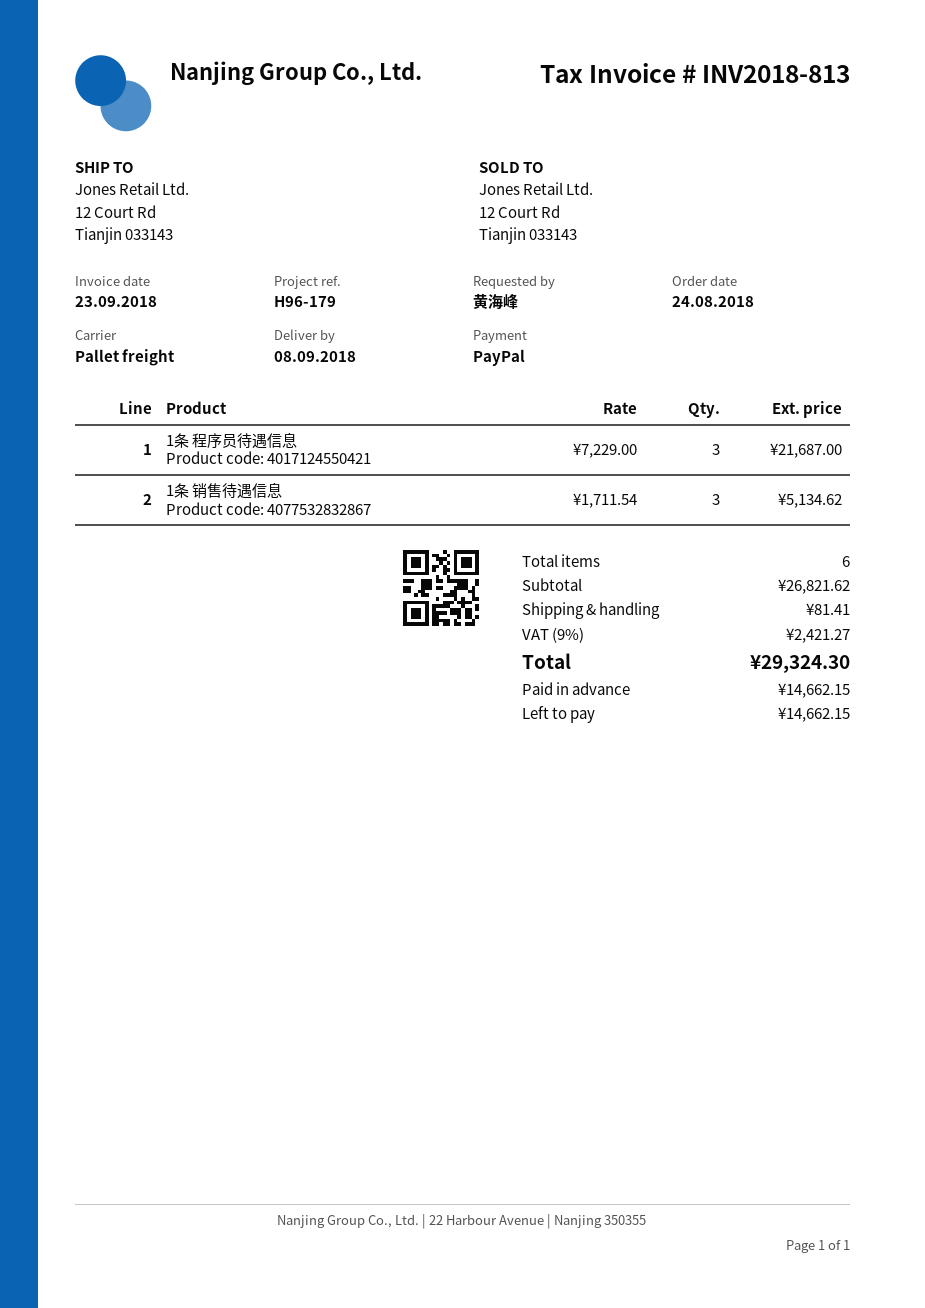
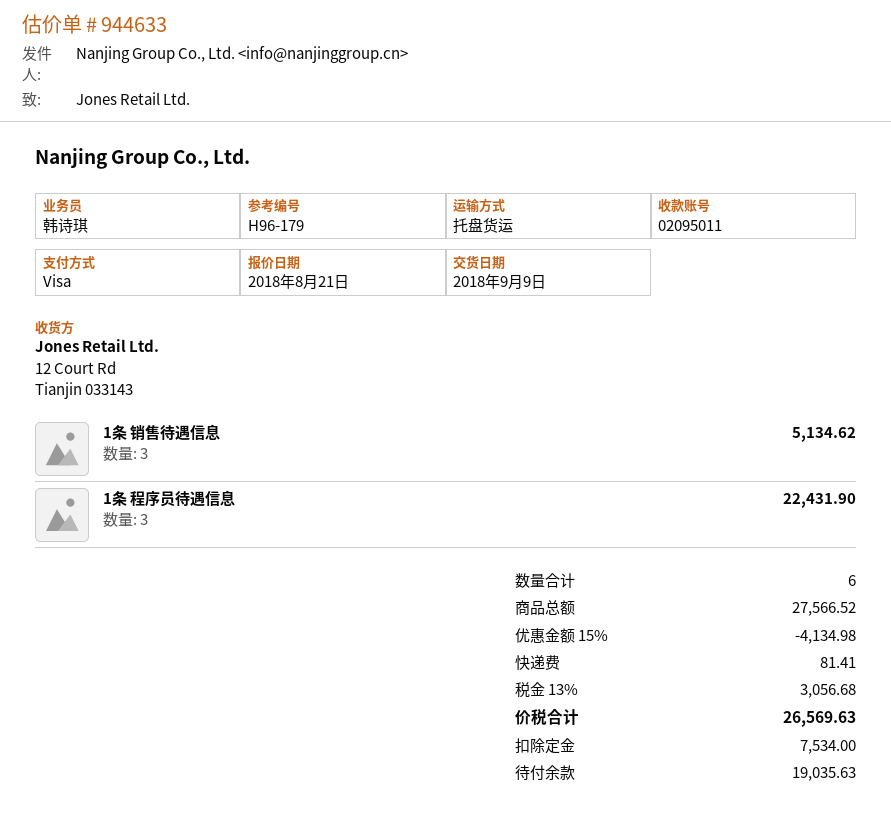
delivery date: 2018-09-08 -> 2018-09-09
payment method: PayPal -> Visa
1条 程序员待遇信息: 3 for 21687.00 -> 3 for 22431.90
subtotal: 26821.62 -> 27566.52
discount: none -> 15% = 4134.98
tax: 9% = 2421.27 -> 13% = 3056.68
total: 29324.30 -> 26569.63
deposit: 14662.15 -> 7534.00
balance: 14662.15 -> 19035.63

